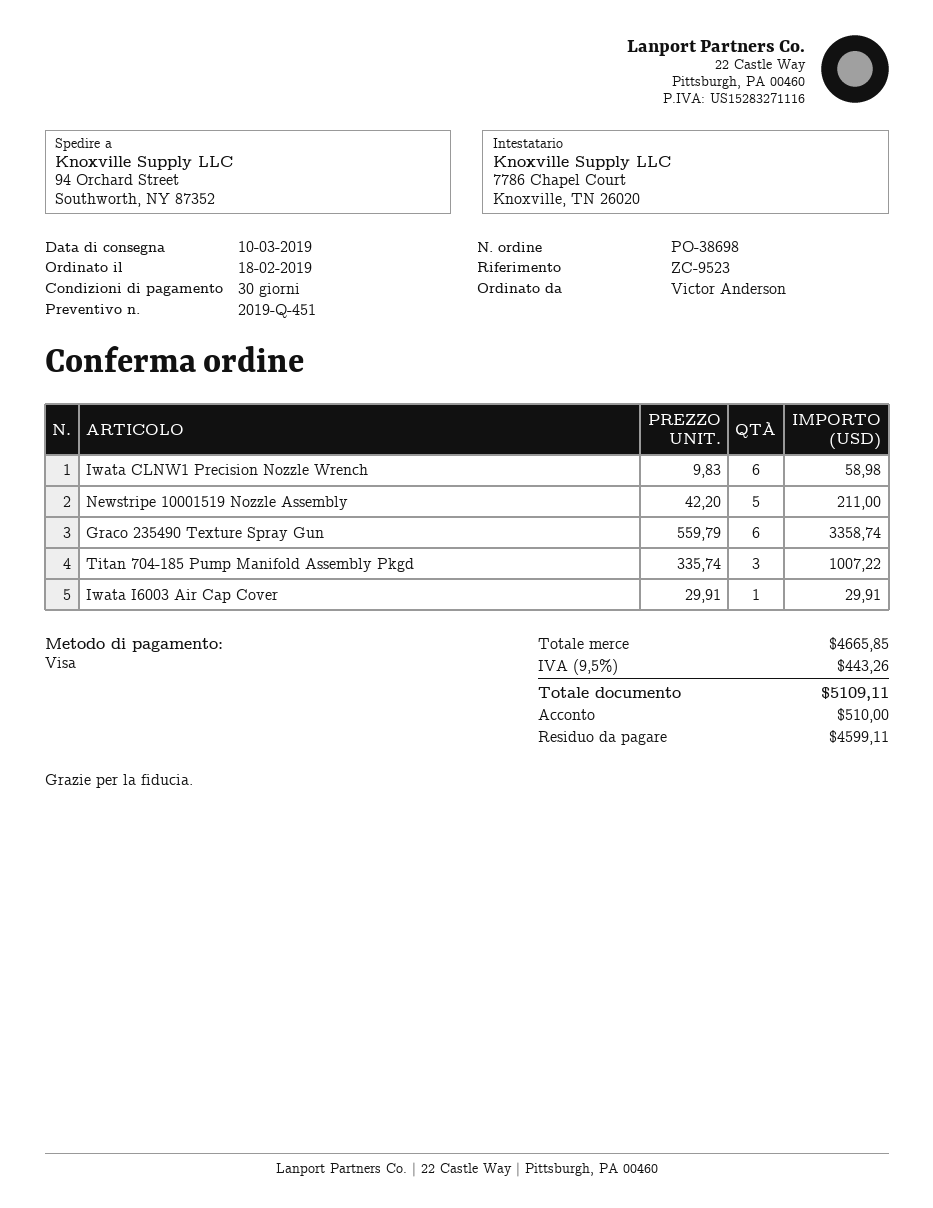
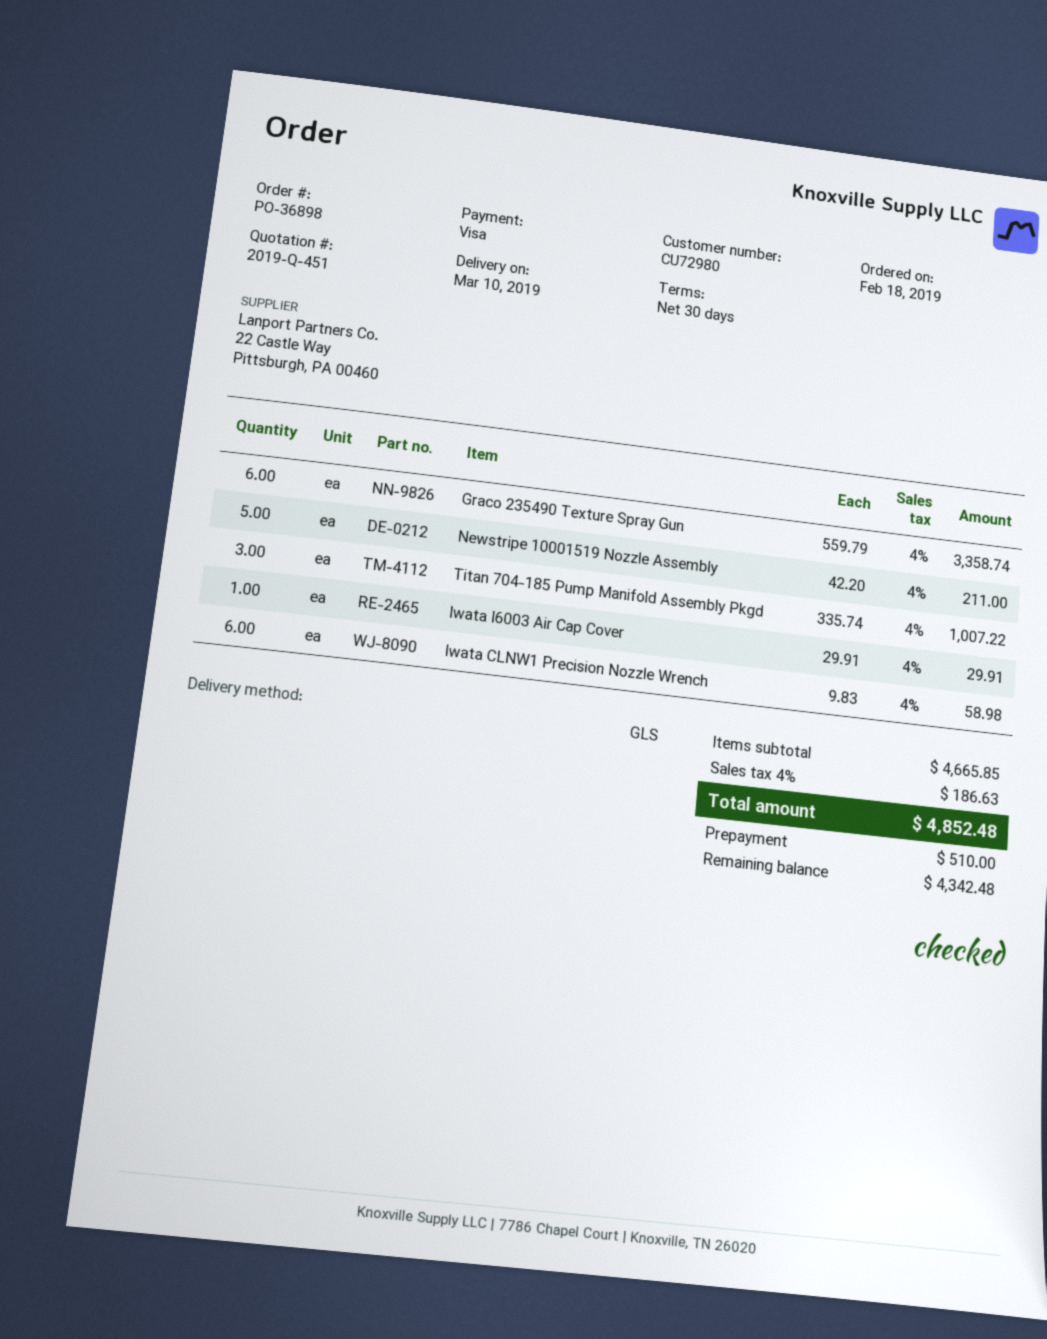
order number: PO-38698 -> PO-36898
tax: 9.5% = 443.26 -> 4% = 186.63
total: 5109.11 -> 4852.48
balance: 4599.11 -> 4342.48

